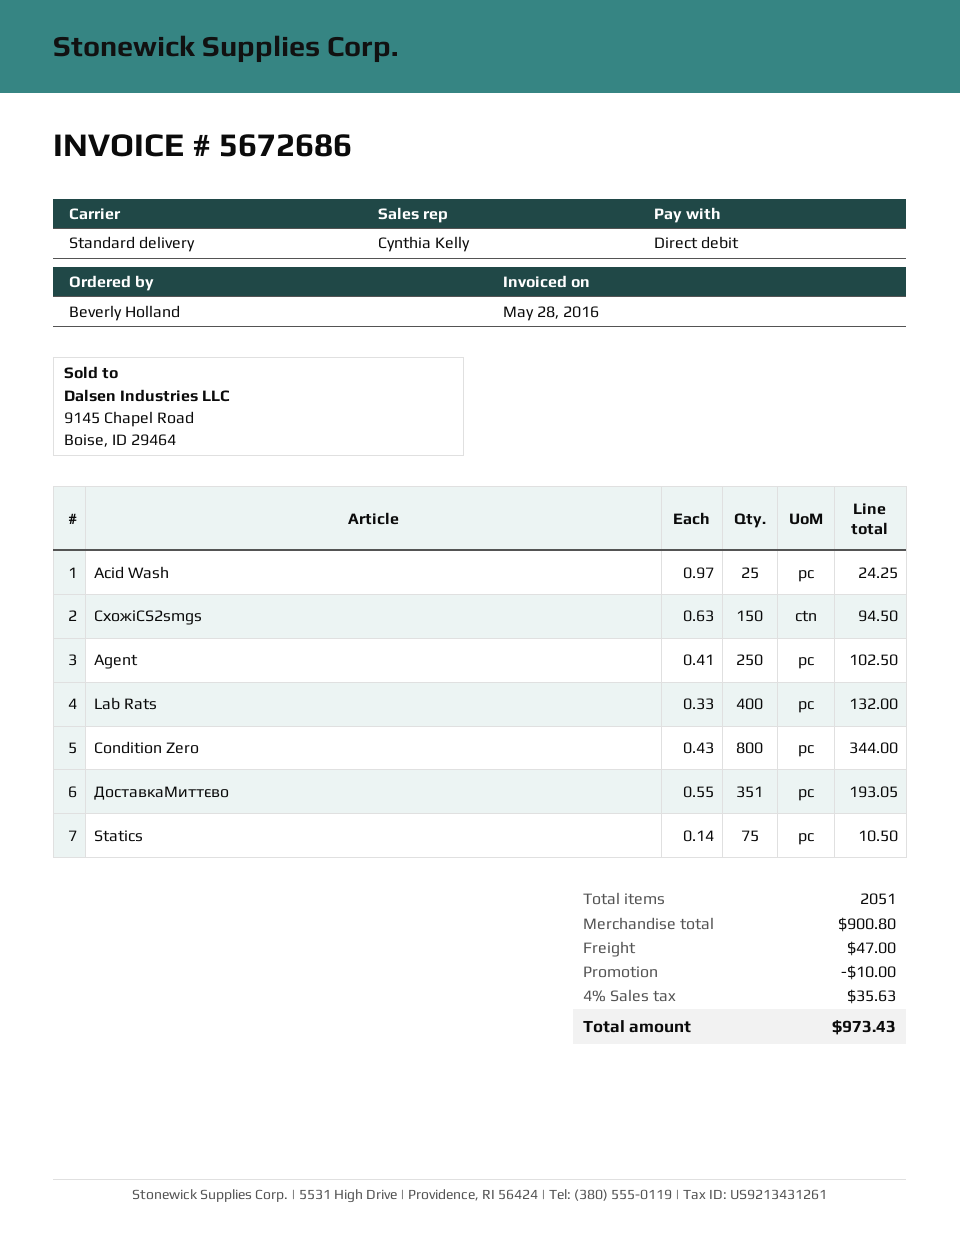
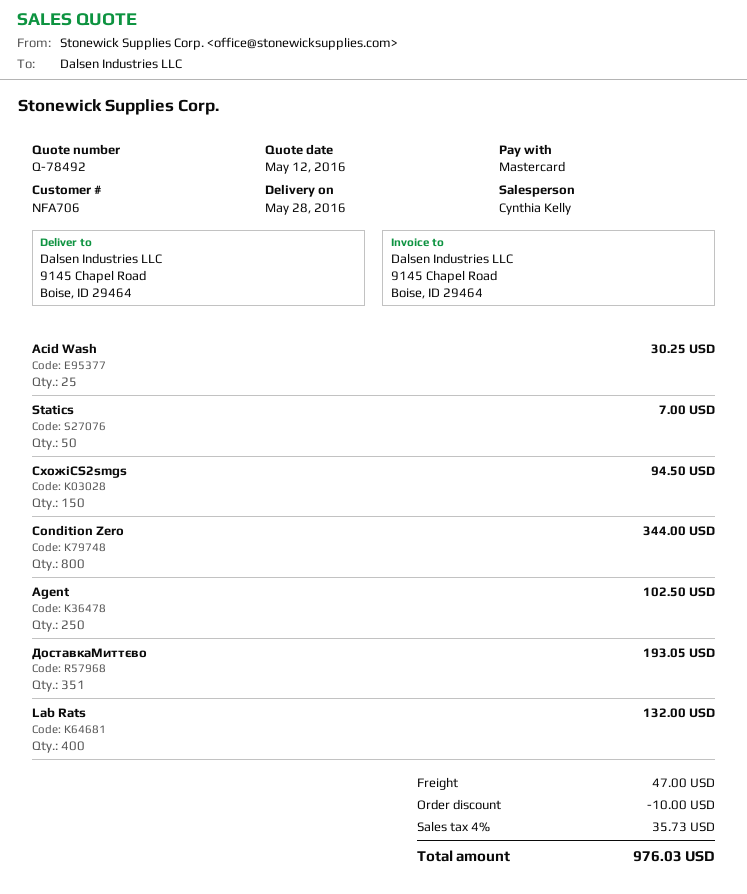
payment method: direct debit -> Mastercard
Acid Wash: 25 for 24.25 -> 25 for 30.25
Statics: 75 for 10.50 -> 50 for 7.00
tax: 4% = 35.63 -> 4% = 35.73
total: 973.43 -> 976.03

